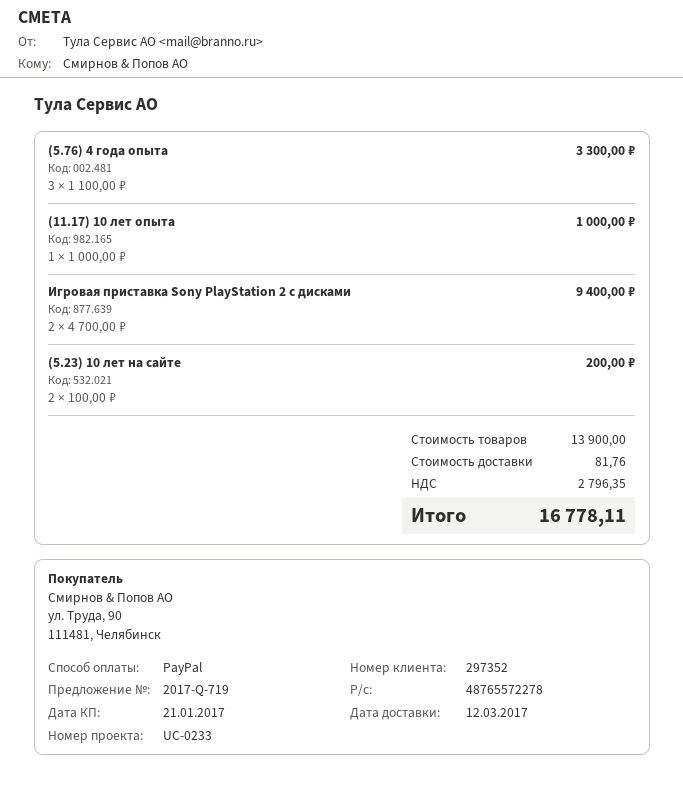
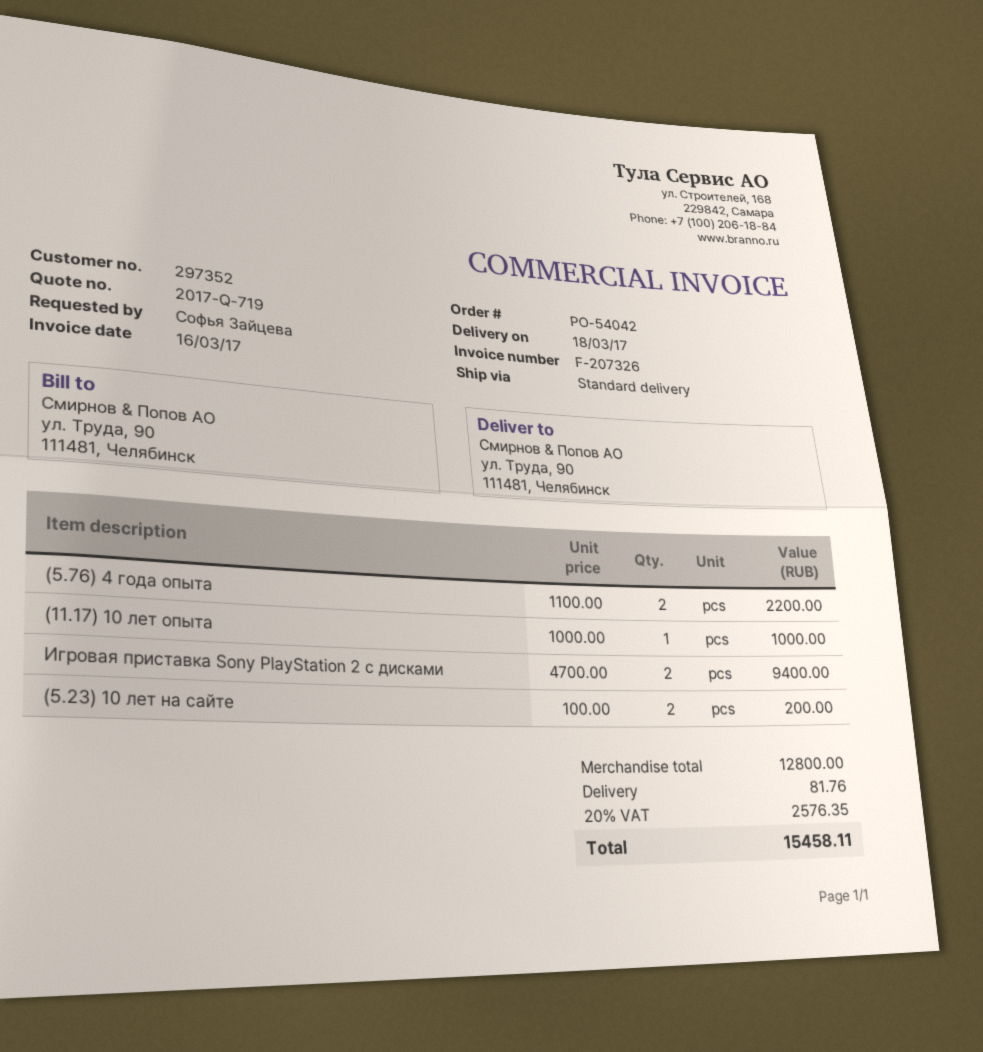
delivery date: 2017-03-12 -> 2017-03-18
(5.76) 4 года опыта: 3 x 1100.00 = 3300.00 -> 2 x 1100.00 = 2200.00
subtotal: 13900.00 -> 12800.00
tax: 2796.35 -> 2576.35
total: 16778.11 -> 15458.11

